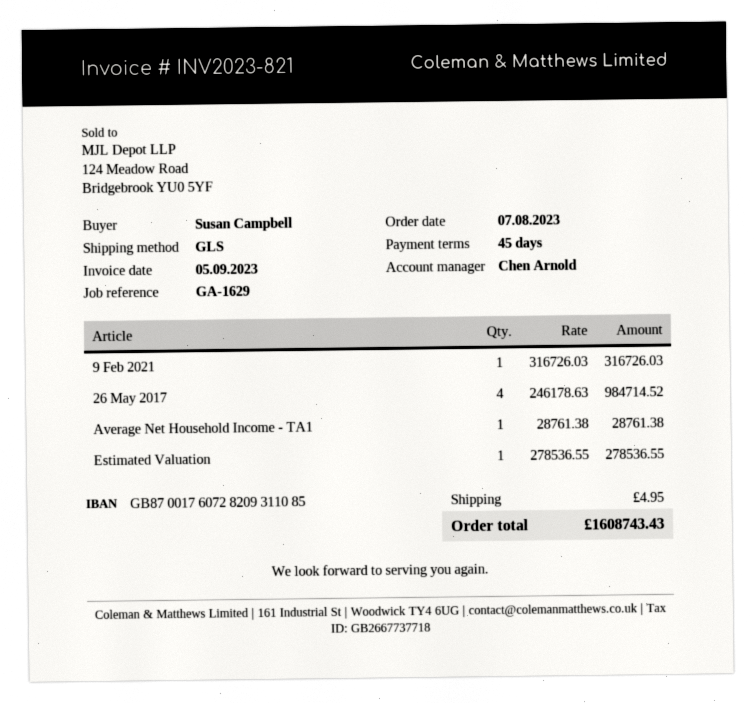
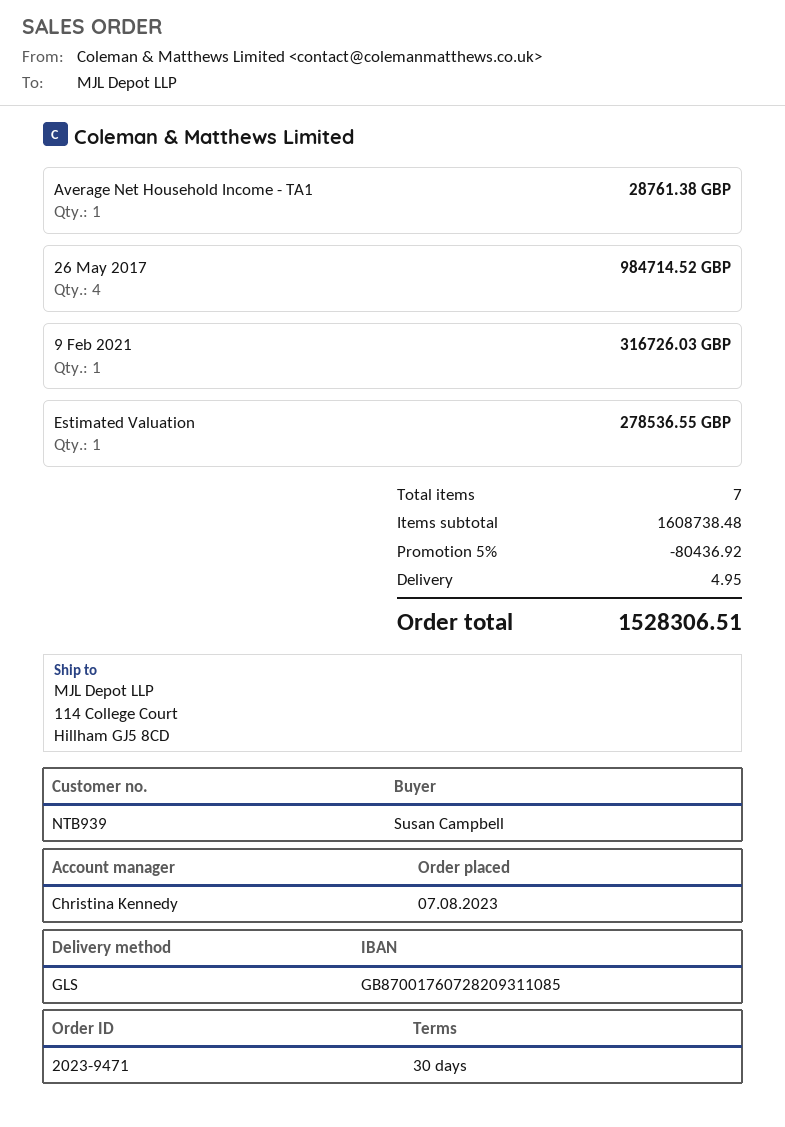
payment terms: 45 days -> 30 days
sales rep: Chen Arnold -> Christina Kennedy
discount: none -> 5% = 80436.92
total: 1608743.43 -> 1528306.51

